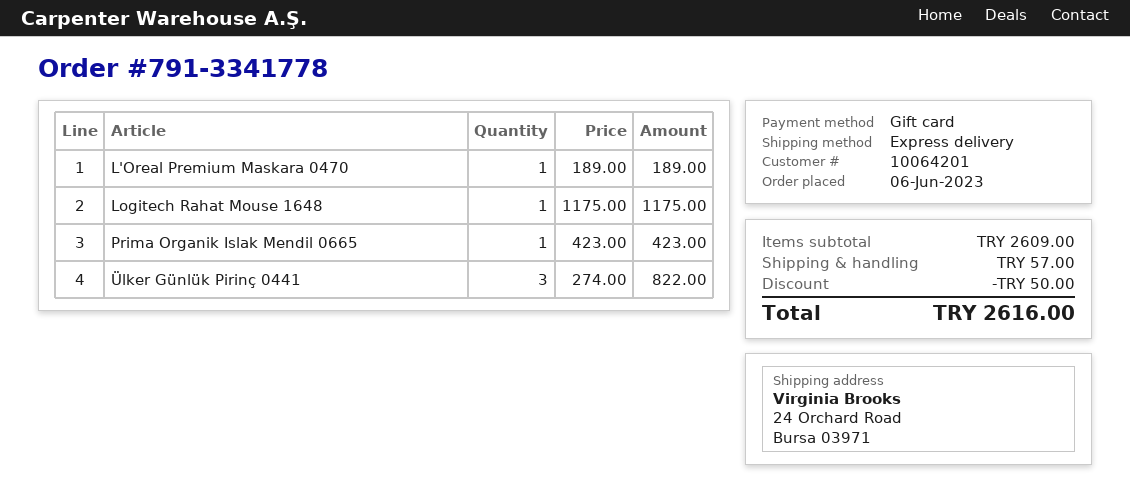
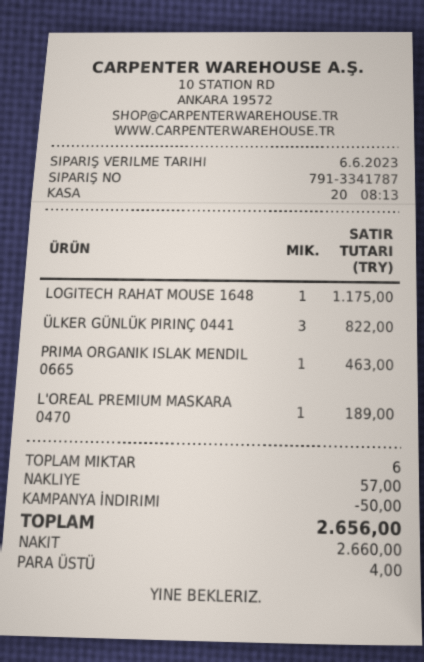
order number: 791-3341778 -> 791-3341787
payment method: gift card -> cash
Prima Organik Islak Mendil 0665: 1 for 423.00 -> 1 for 463.00
total: 2616.00 -> 2656.00

